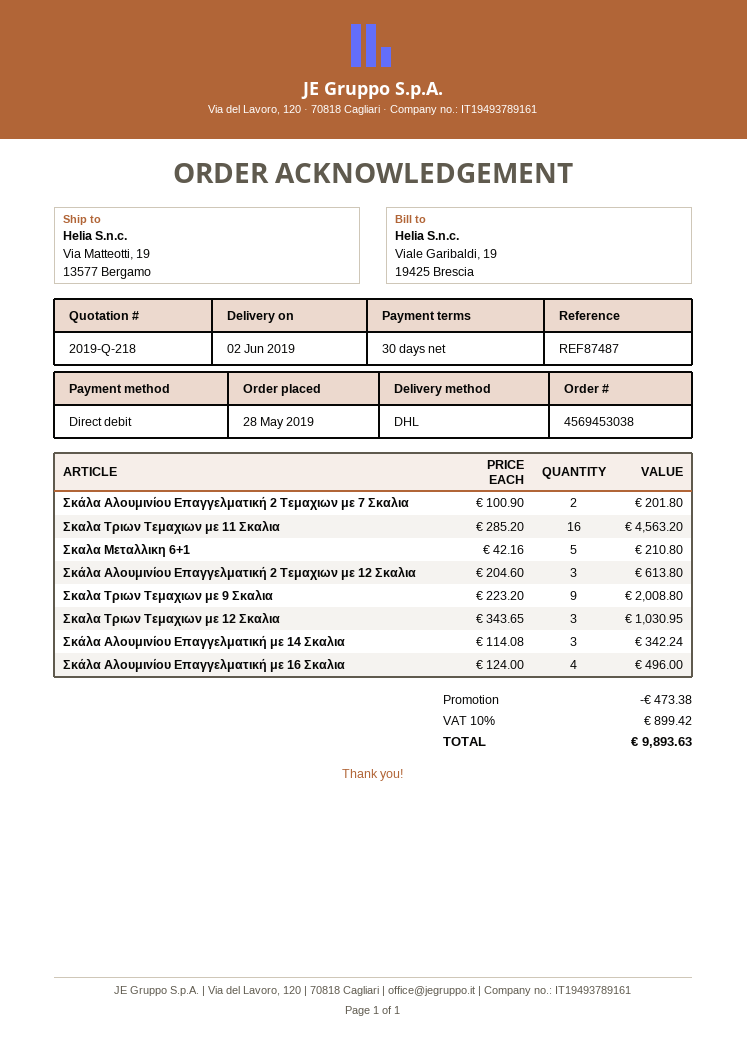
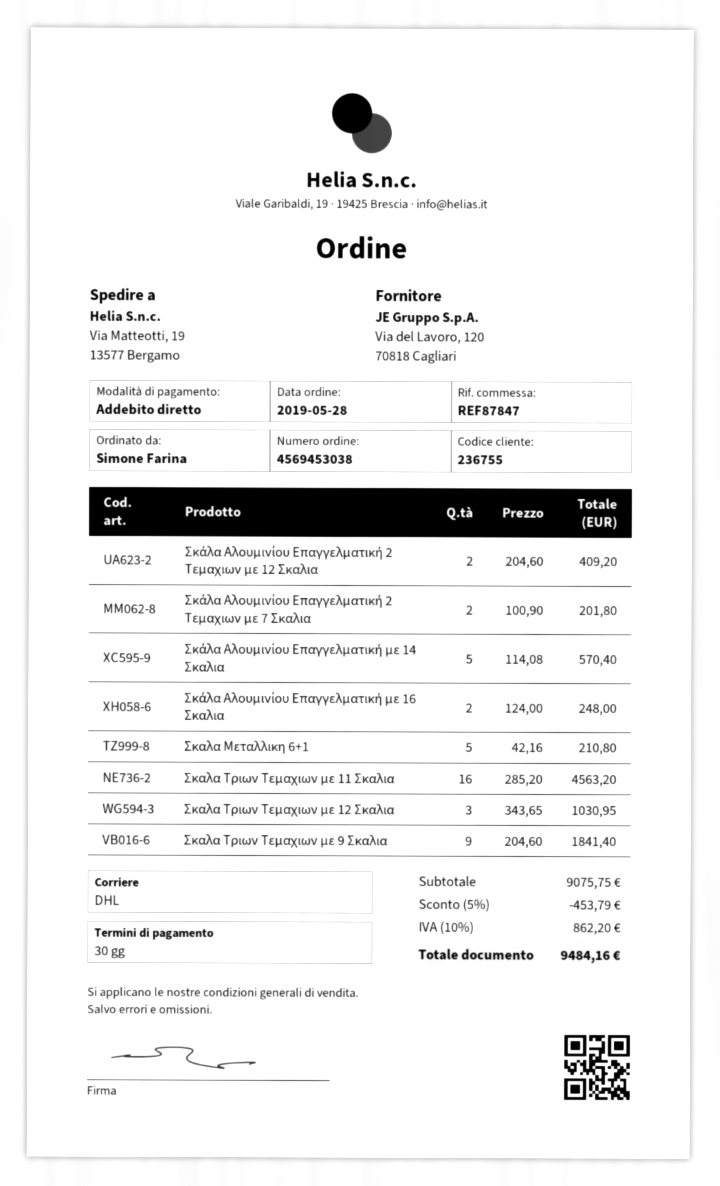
reference: REF87487 -> REF87847
Σκάλα Αλουμινίου Επαγγελματική 2 Τεμαχιων με 12 Σκαλια: 3 x 204.60 = 613.80 -> 2 x 204.60 = 409.20
Σκαλα Τριων Τεμαχιων με 9 Σκαλια: 9 x 223.20 = 2008.80 -> 9 x 204.60 = 1841.40
Σκάλα Αλουμινίου Επαγγελματική με 14 Σκαλια: 3 x 114.08 = 342.24 -> 5 x 114.08 = 570.40
Σκάλα Αλουμινίου Επαγγελματική με 16 Σκαλια: 4 x 124.00 = 496.00 -> 2 x 124.00 = 248.00
discount: 473.38 -> 453.79
tax: 10% = 899.42 -> 10% = 862.20
total: 9893.63 -> 9484.16

